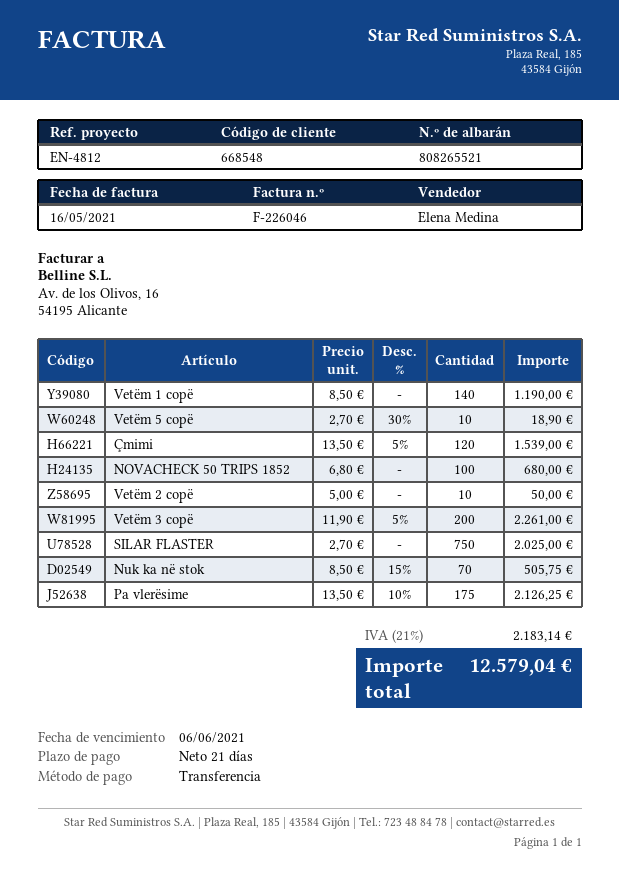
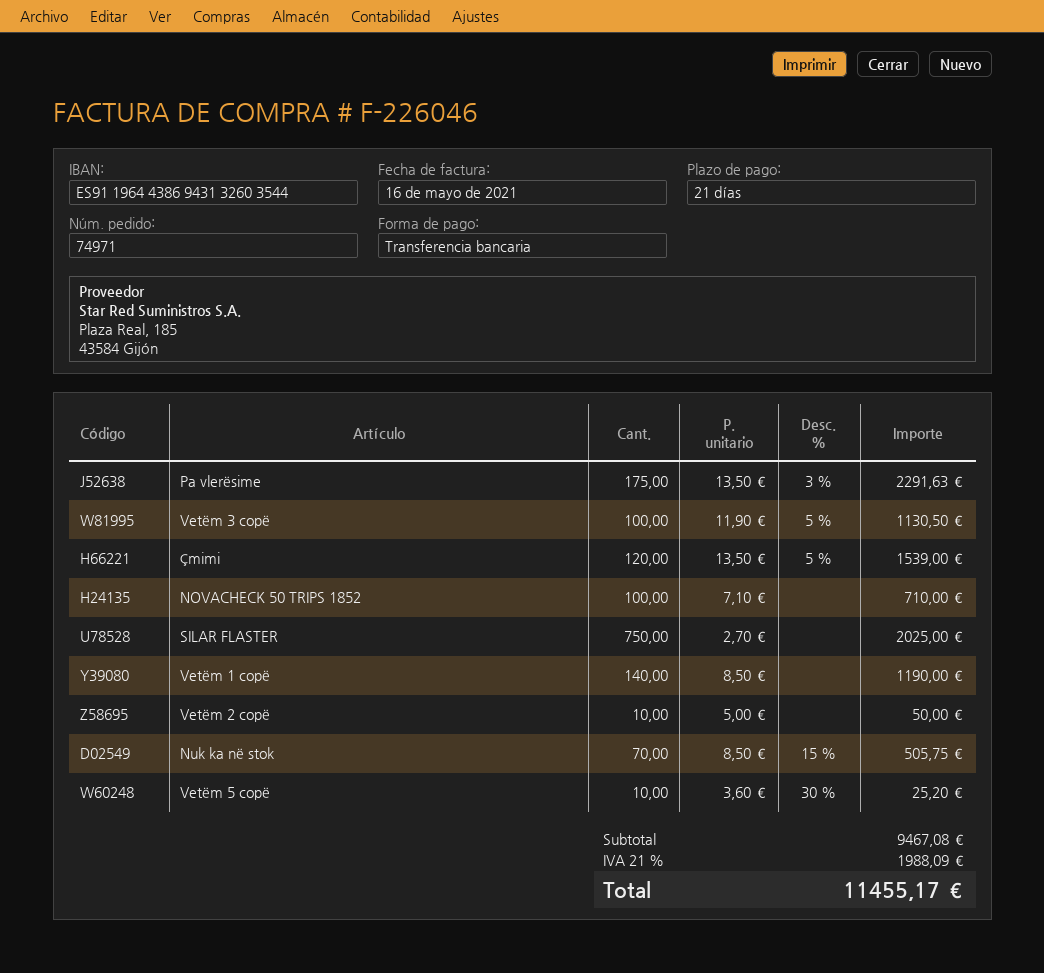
Vetëm 5 copë: 10 x 2.70 - 30% = 18.90 -> 10 x 3.60 - 30% = 25.20
NOVACHECK 50 TRIPS 1852: 100 x 6.80 = 680.00 -> 100 x 7.10 = 710.00
Vetëm 3 copë: 200 x 11.90 - 5% = 2261.00 -> 100 x 11.90 - 5% = 1130.50
Pa vlerësime: 175 x 13.50 - 10% = 2126.25 -> 175 x 13.50 - 3% = 2291.63
tax: 21% = 2183.14 -> 21% = 1988.09
total: 12579.04 -> 11455.17

